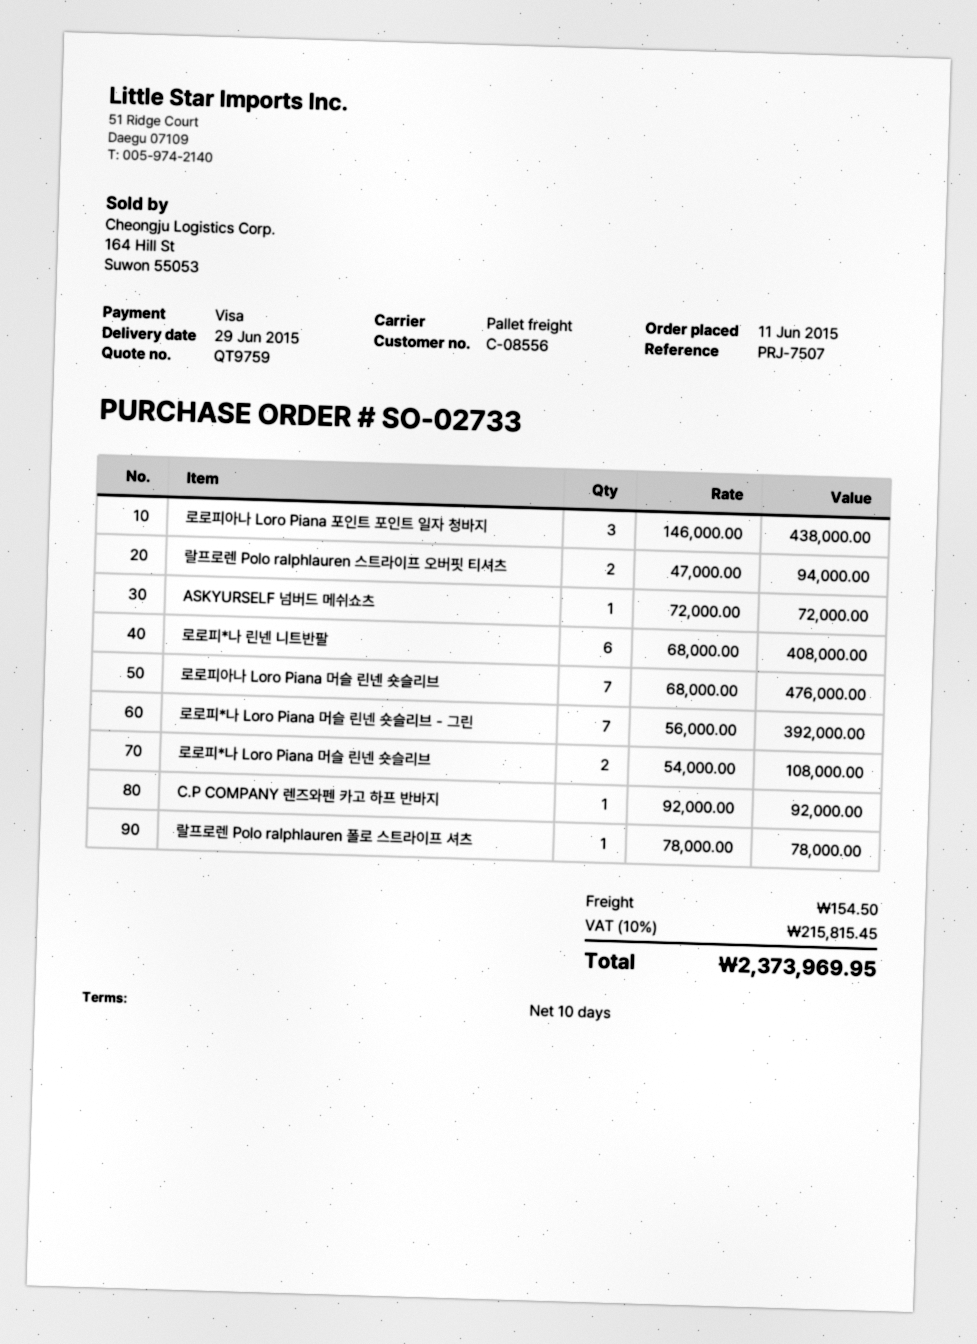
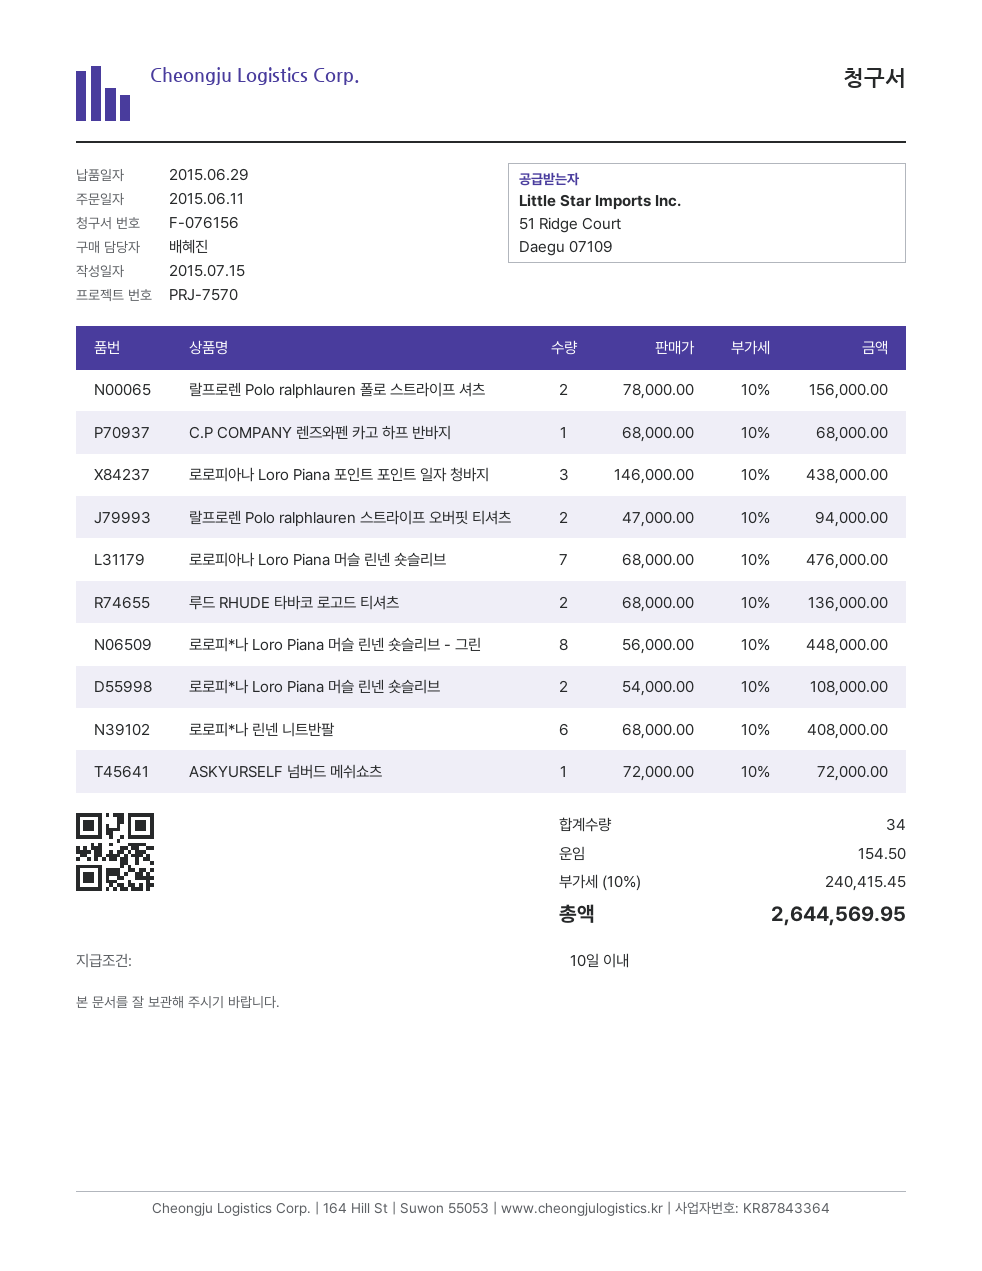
reference: PRJ-7507 -> PRJ-7570
로로피*나 Loro Piana 머슬 린넨 숏슬리브 - 그린: 7 x 56000.00 = 392000.00 -> 8 x 56000.00 = 448000.00
C.P COMPANY 렌즈와펜 카고 하프 반바지: 1 x 92000.00 = 92000.00 -> 1 x 68000.00 = 68000.00
랄프로렌 Polo ralphlauren 폴로 스트라이프 셔츠: 1 x 78000.00 = 78000.00 -> 2 x 78000.00 = 156000.00
루드 RHUDE 타바코 로고드 티셔츠: none -> 2 x 68000.00 = 136000.00
tax: 10% = 215815.45 -> 10% = 240415.45
total: 2373969.95 -> 2644569.95

